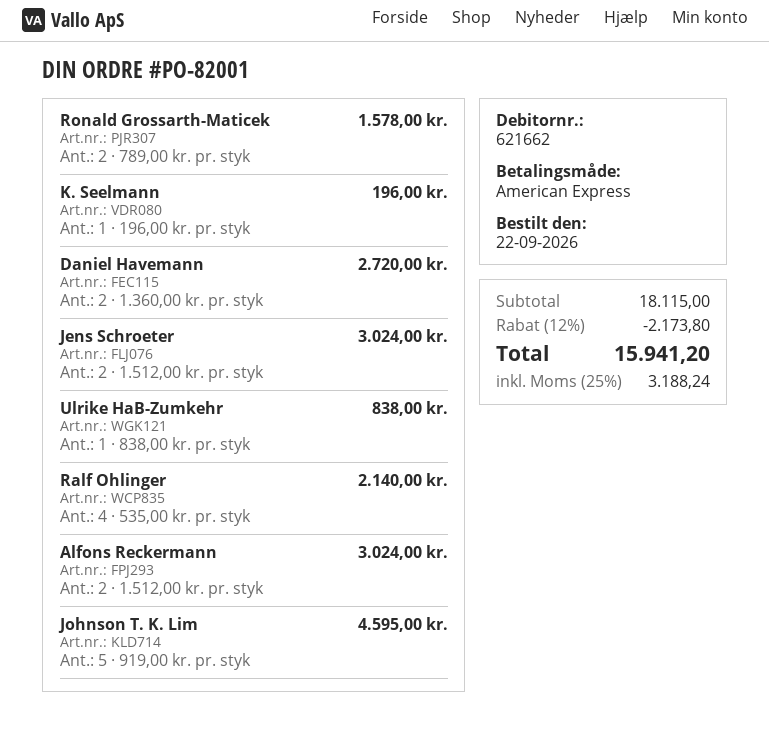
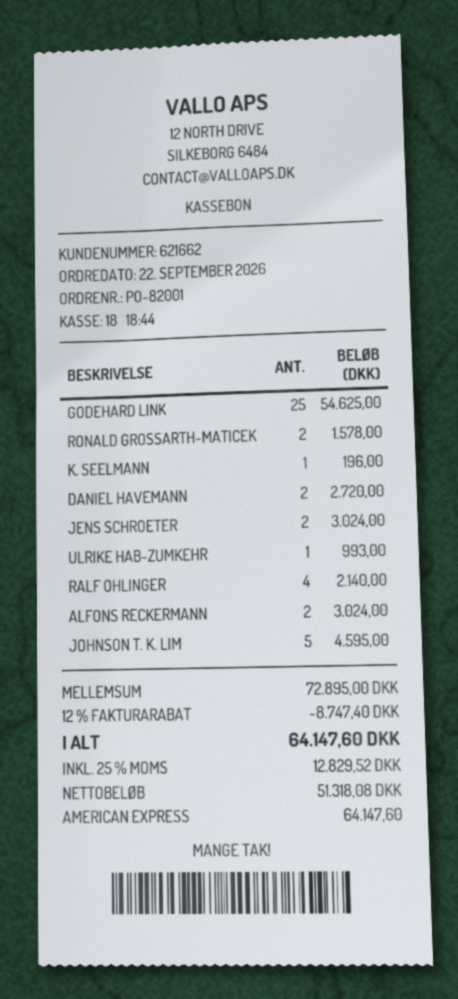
Ulrike HaB-Zumkehr: 1 for 838.00 -> 1 for 993.00
GODEHARD LINK: none -> 25 for 54625.00
subtotal: 18115.00 -> 72895.00
discount: 12% = 2173.80 -> 12% = 8747.40
tax: 25% = 3188.24 -> 25% = 12829.52
total: 15941.20 -> 64147.60

